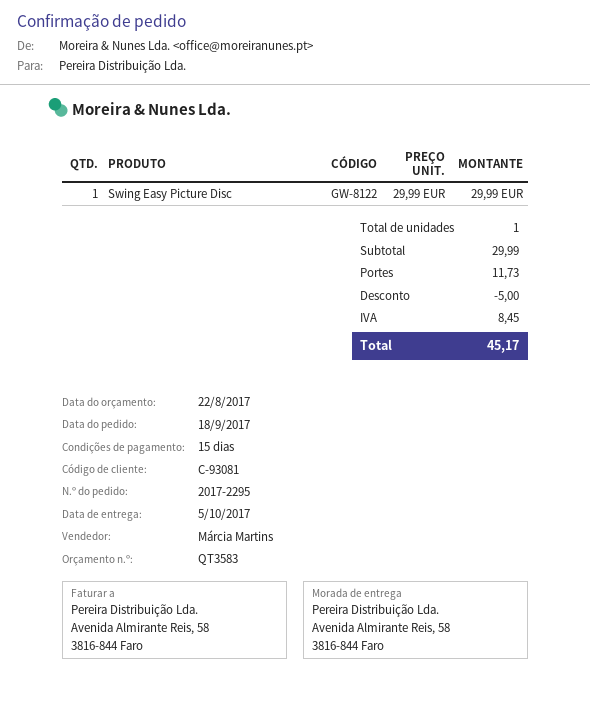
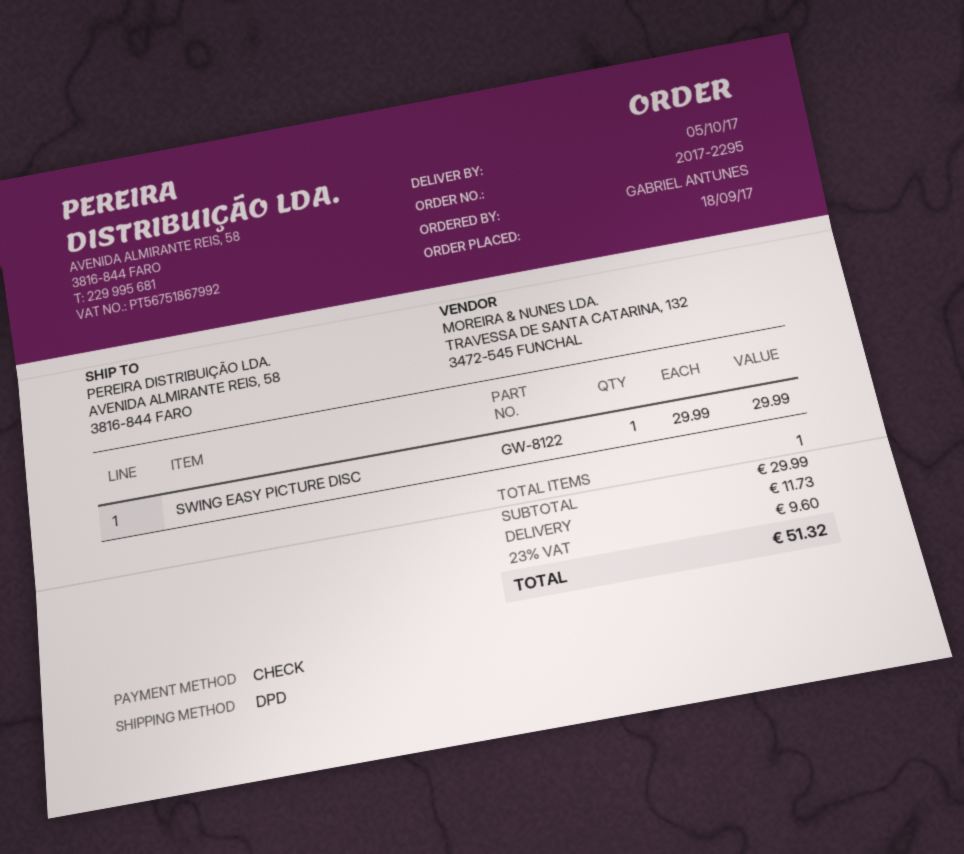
discount: 5.00 -> none
tax: 8.45 -> 9.60
total: 45.17 -> 51.32

